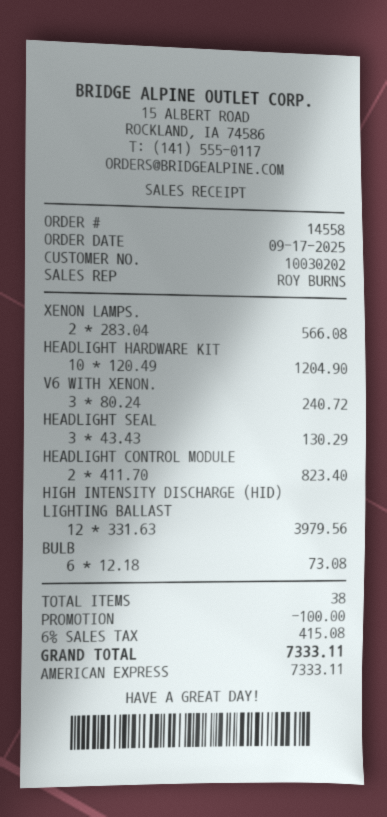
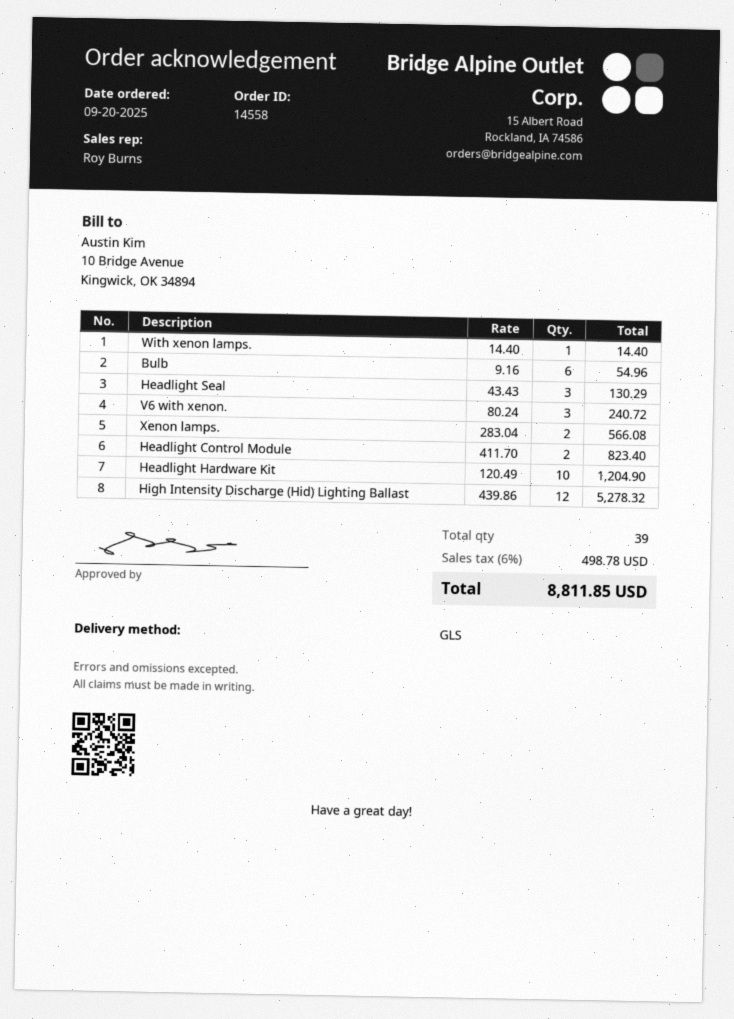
order date: 2025-09-17 -> 2025-09-20
HIGH INTENSITY DISCHARGE (HID) LIGHTING BALLAST: 12 x 331.63 = 3979.56 -> 12 x 439.86 = 5278.32
BULB: 6 x 12.18 = 73.08 -> 6 x 9.16 = 54.96
With xenon lamps.: none -> 1 x 14.40 = 14.40
total quantity: 38 -> 39
discount: 100.00 -> none
tax: 6% = 415.08 -> 6% = 498.78
total: 7333.11 -> 8811.85

